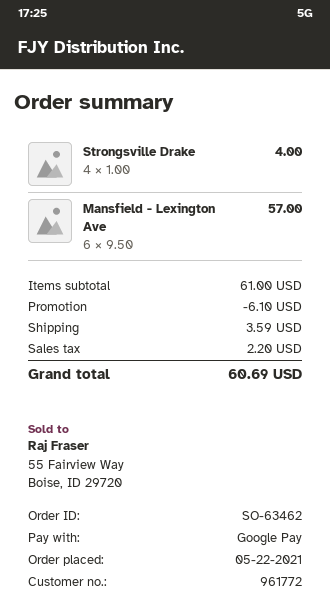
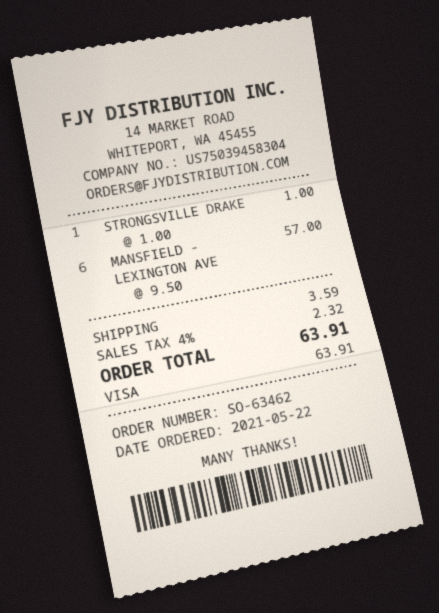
payment method: Google Pay -> Visa
Strongsville Drake: 4 x 1.00 = 4.00 -> 1 x 1.00 = 1.00
discount: 6.10 -> none
tax: 2.20 -> 2.32
total: 60.69 -> 63.91

